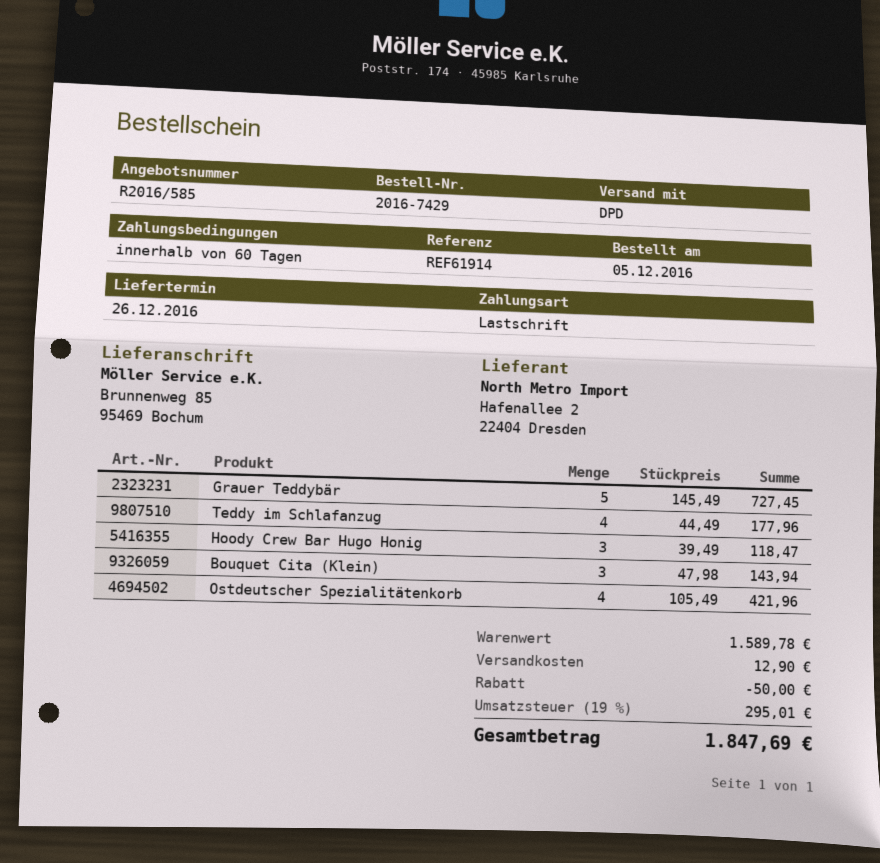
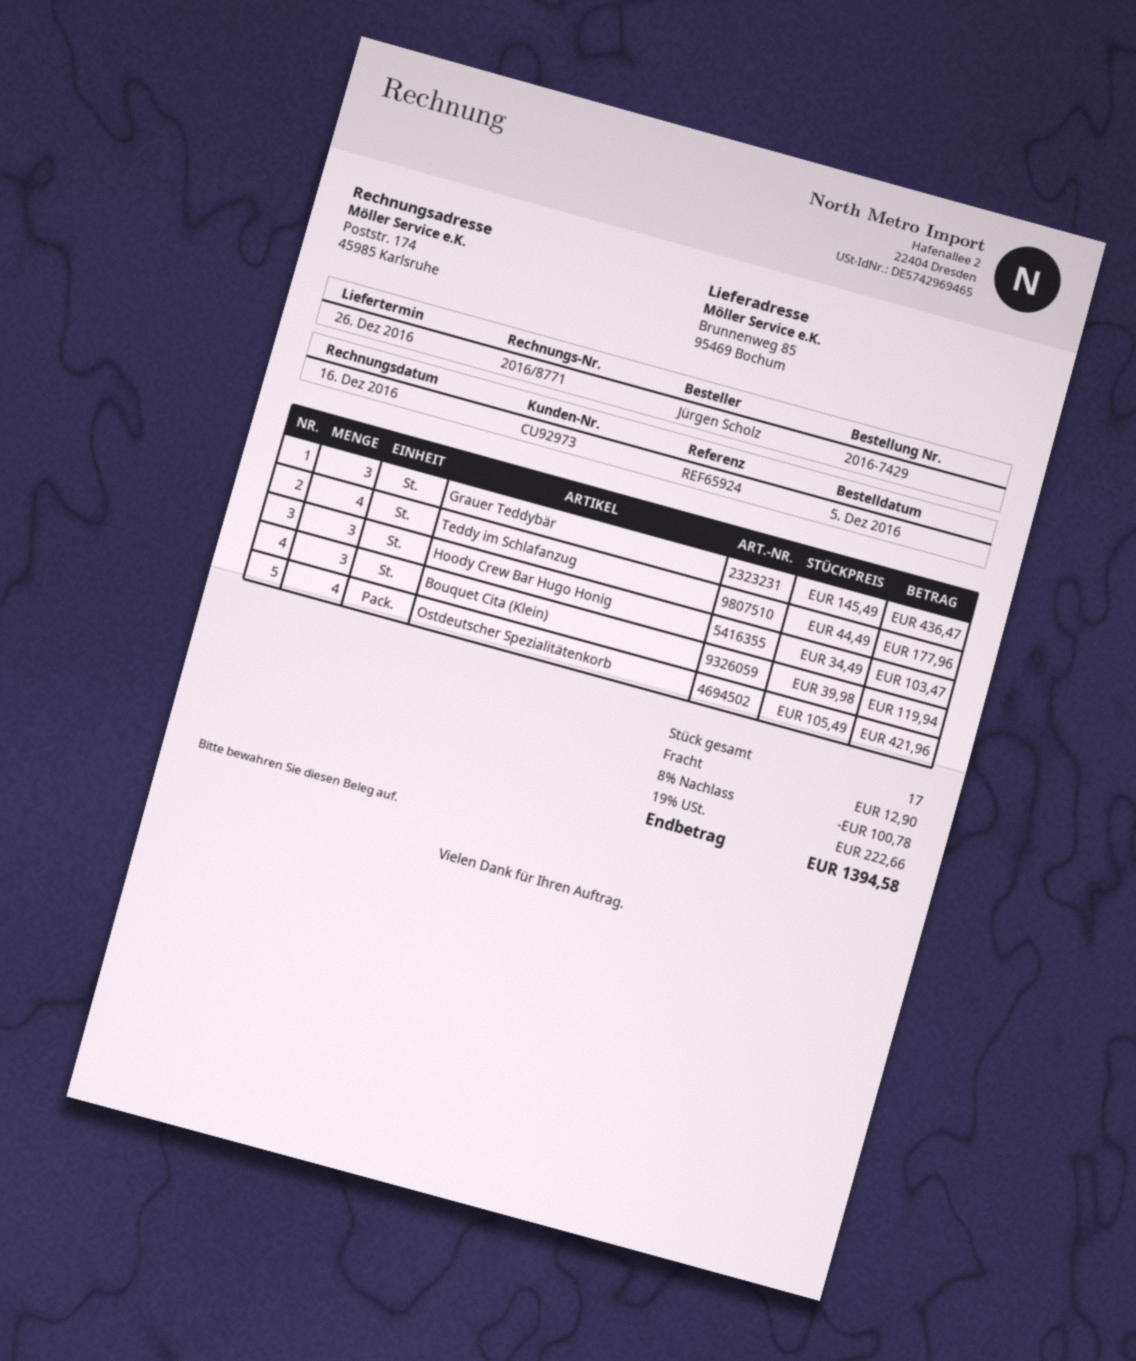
reference: REF61914 -> REF65924
Grauer Teddybär: 5 x 145.49 = 727.45 -> 3 x 145.49 = 436.47
Hoody Crew Bar Hugo Honig: 3 x 39.49 = 118.47 -> 3 x 34.49 = 103.47
Bouquet Cita (Klein): 3 x 47.98 = 143.94 -> 3 x 39.98 = 119.94
discount: 50.00 -> 100.78
tax: 19% = 295.01 -> 19% = 222.66
total: 1847.69 -> 1394.58

